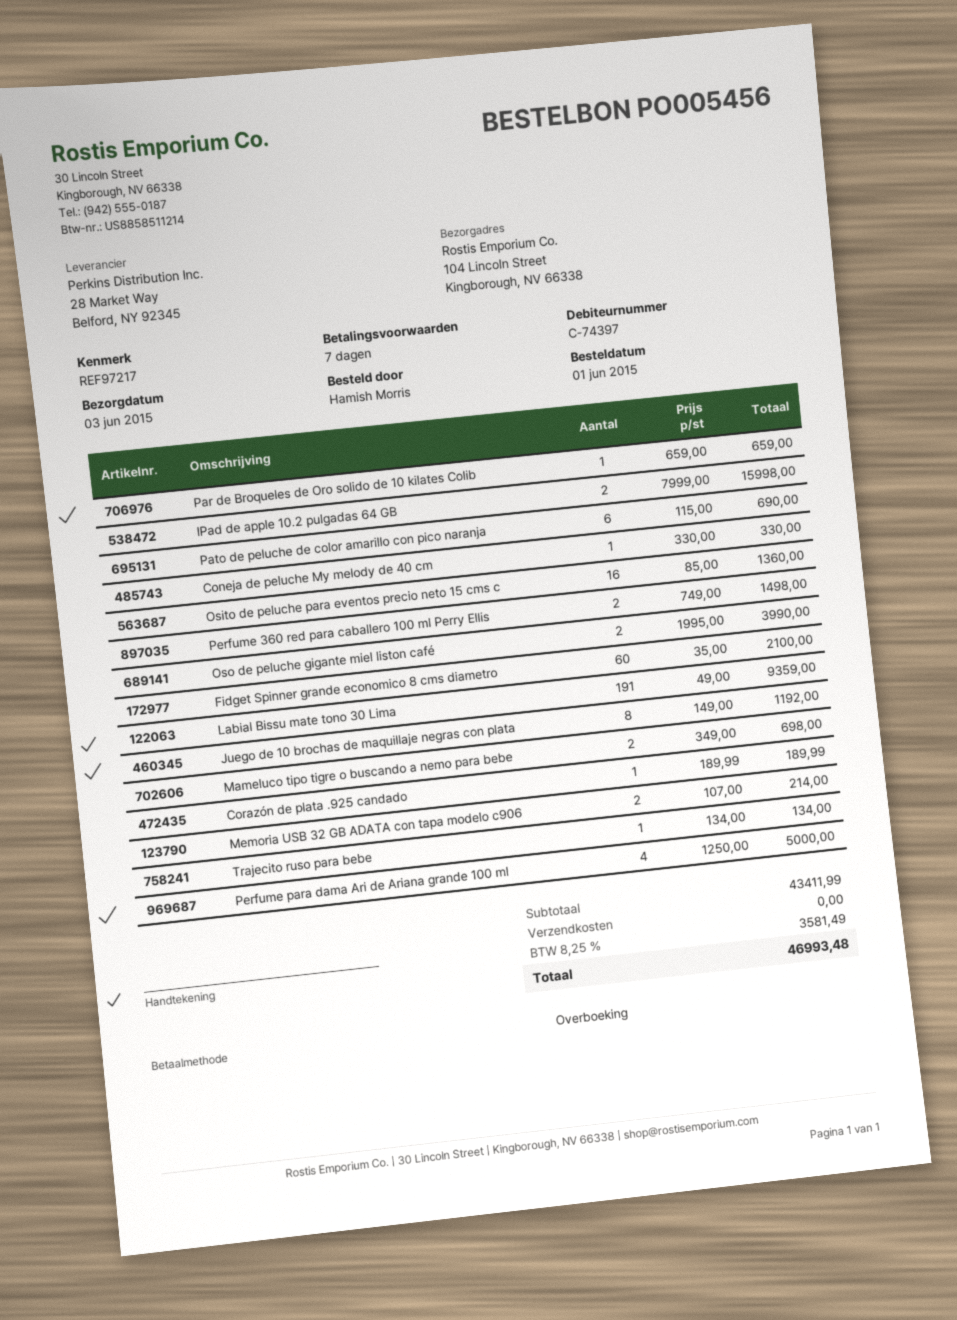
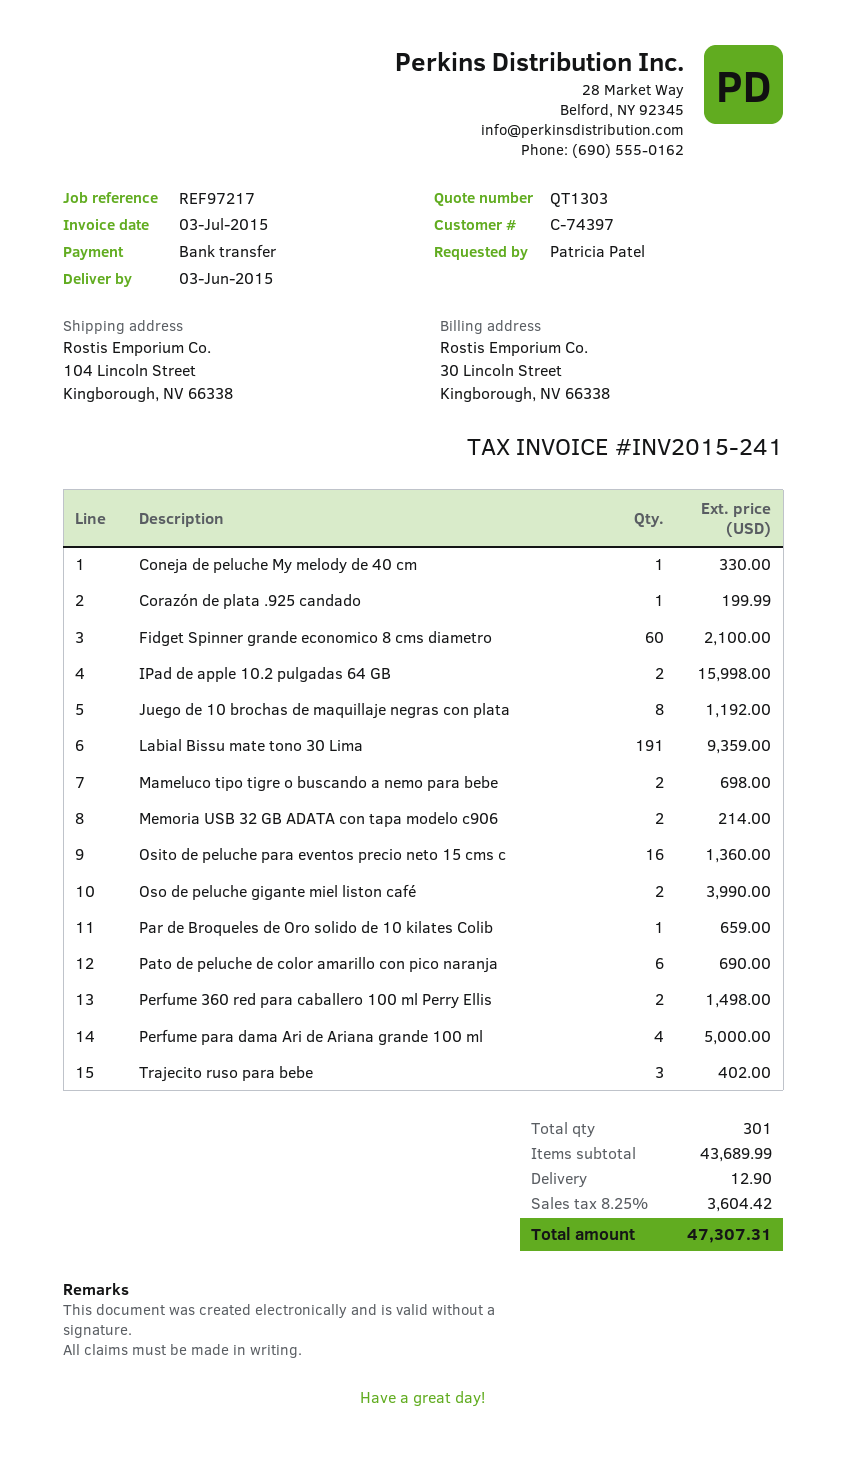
ordered by: Hamish Morris -> Patricia Patel
Corazón de plata .925 candado: 1 for 189.99 -> 1 for 199.99
Trajecito ruso para bebe: 1 for 134.00 -> 3 for 402.00
subtotal: 43411.99 -> 43689.99
shipping: 0.00 -> 12.90
tax: 8.25% = 3581.49 -> 8.25% = 3604.42
total: 46993.48 -> 47307.31

